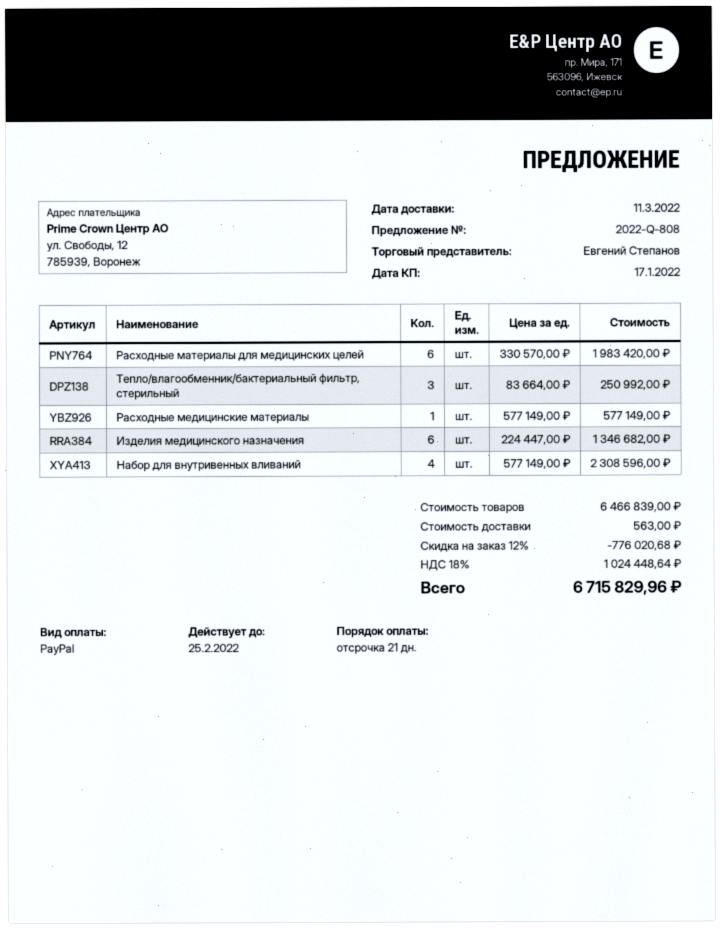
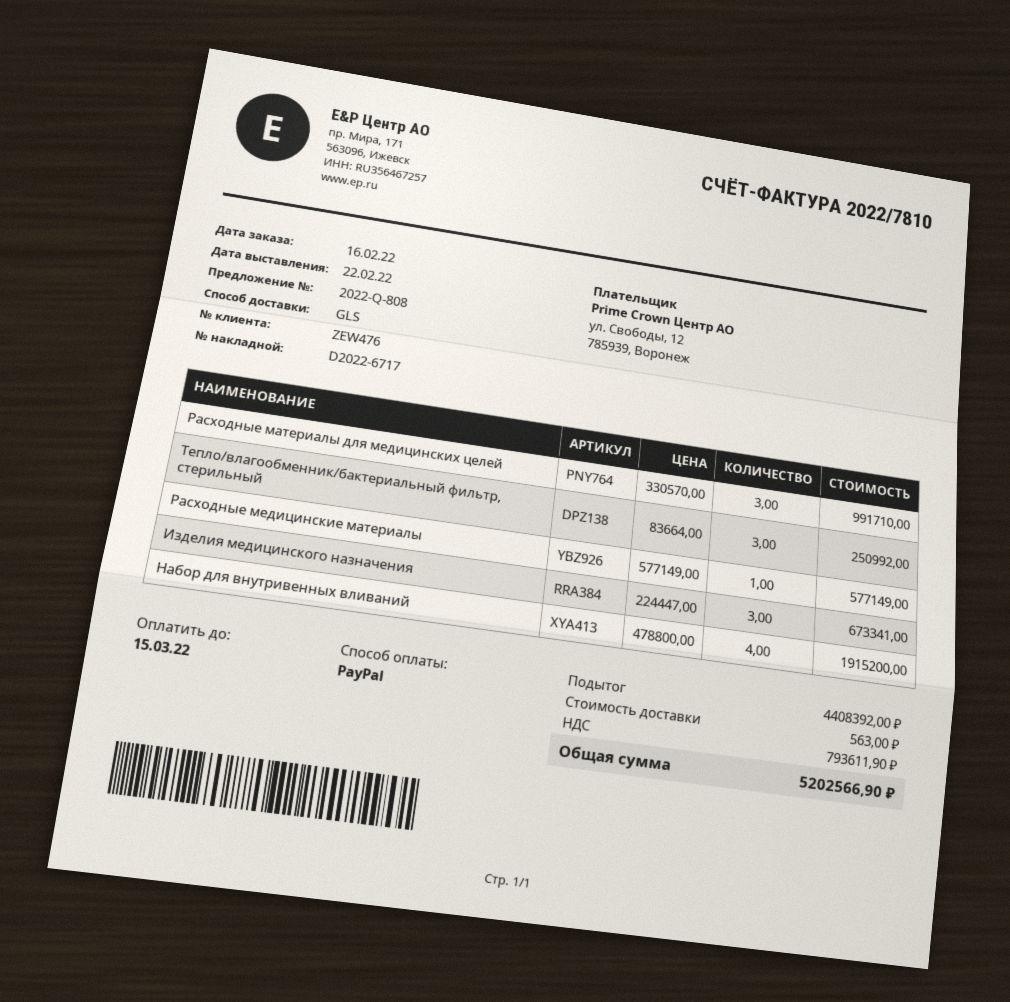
Расходные материалы для медицинских целей: 6 x 330570.00 = 1983420.00 -> 3 x 330570.00 = 991710.00
Изделия медицинского назначения: 6 x 224447.00 = 1346682.00 -> 3 x 224447.00 = 673341.00
Набор для внутривенных вливаний: 4 x 577149.00 = 2308596.00 -> 4 x 478800.00 = 1915200.00
subtotal: 6466839.00 -> 4408392.00
discount: 12% = 776020.68 -> none
tax: 1024448.64 -> 793611.90
total: 6715829.96 -> 5202566.90

